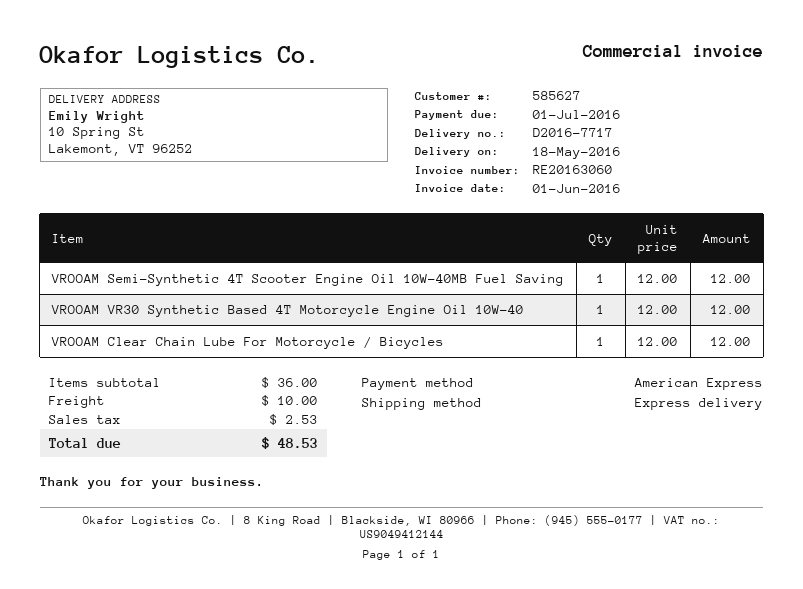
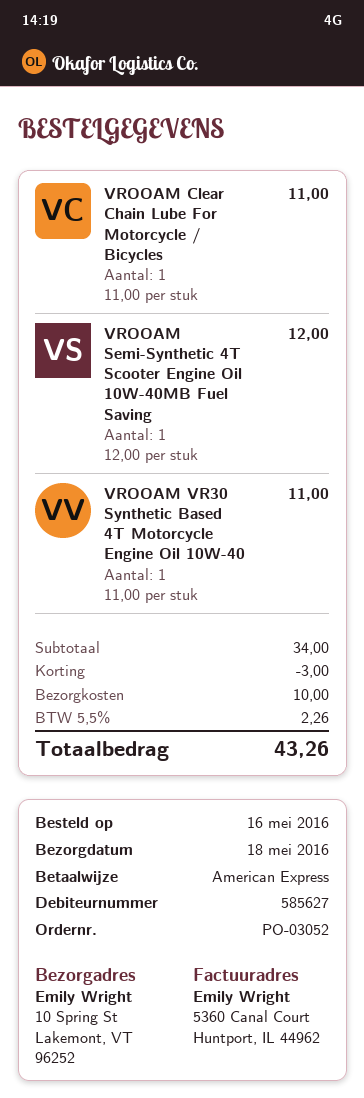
VROOAM VR30 Synthetic Based 4T Motorcycle Engine Oil 10W-40: 1 x 12.00 = 12.00 -> 1 x 11.00 = 11.00
VROOAM Clear Chain Lube For Motorcycle / Bicycles: 1 x 12.00 = 12.00 -> 1 x 11.00 = 11.00
subtotal: 36.00 -> 34.00
discount: none -> 3.00
tax: 2.53 -> 2.26
total: 48.53 -> 43.26

